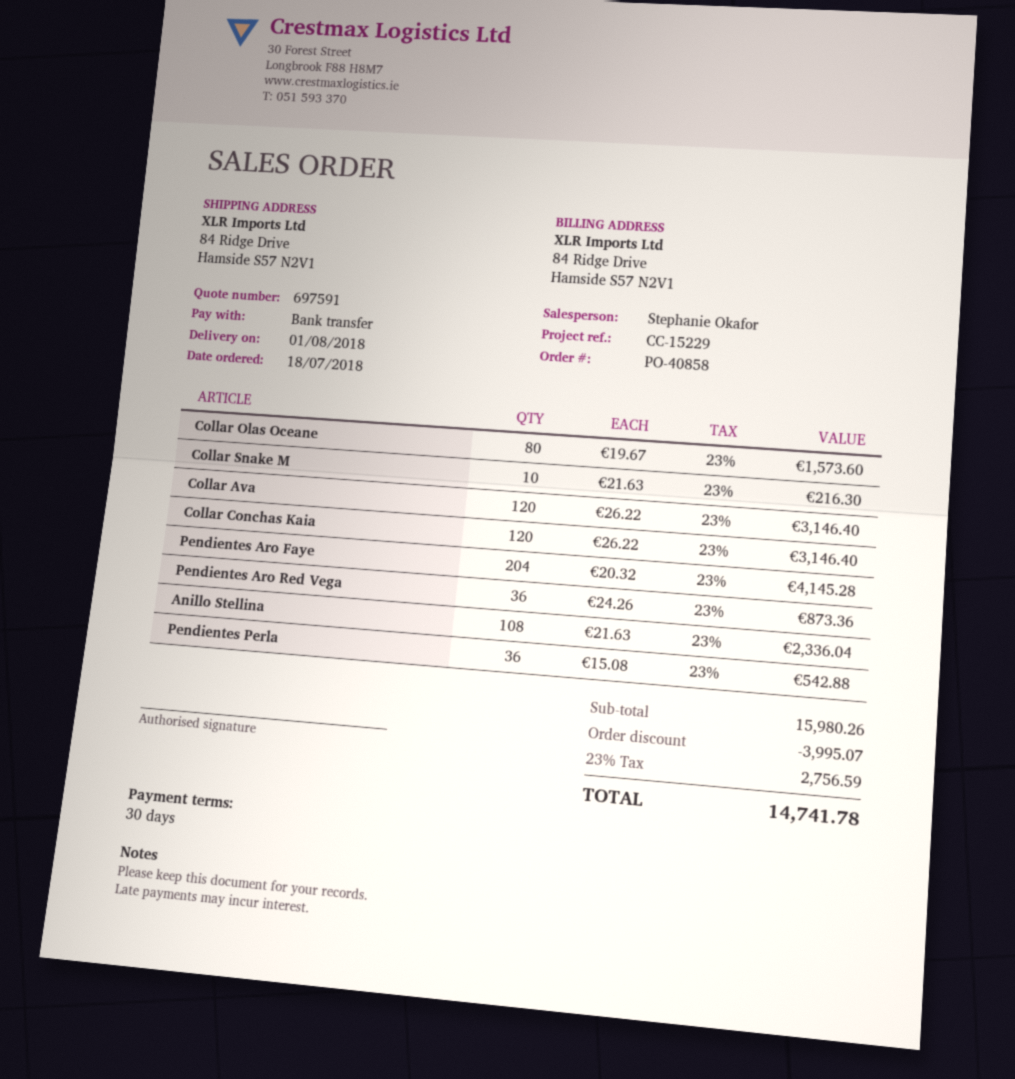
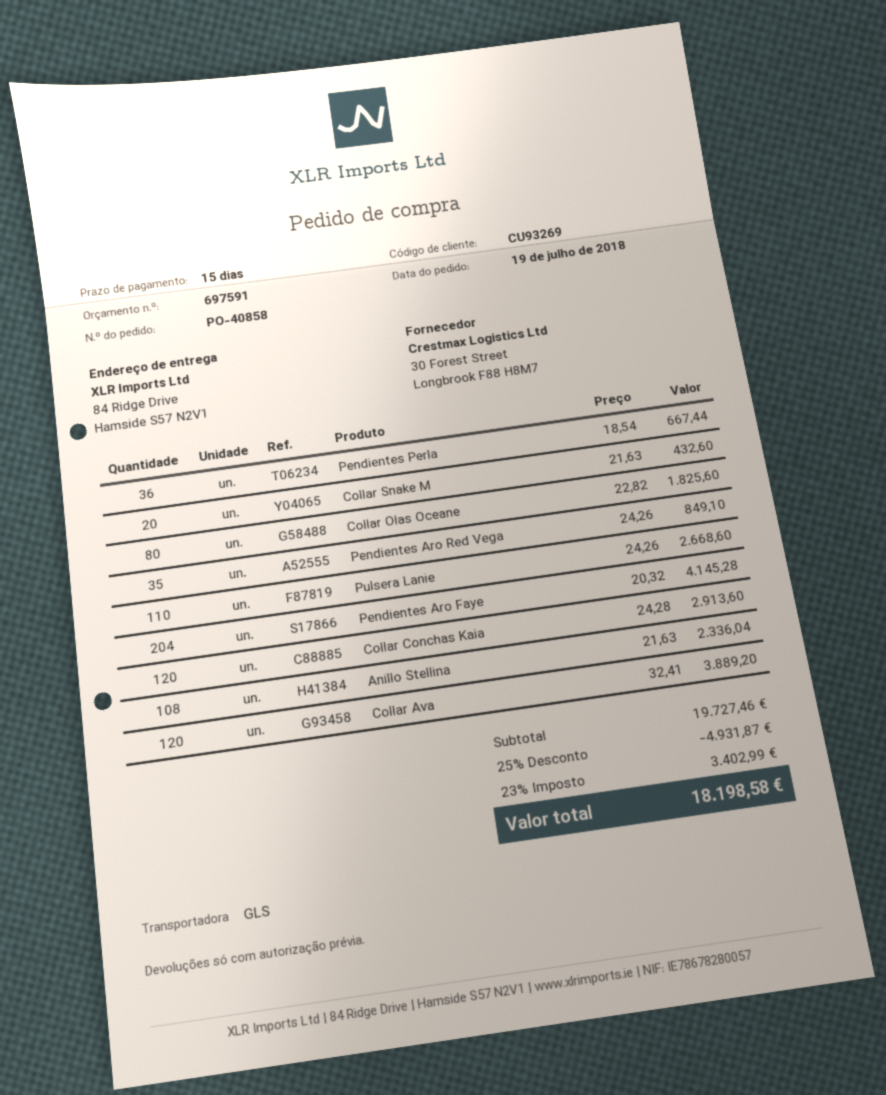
order date: 2018-07-18 -> 2018-07-19
payment terms: 30 days -> 15 days
Collar Olas Oceane: 80 x 19.67 = 1573.60 -> 80 x 22.82 = 1825.60
Collar Snake M: 10 x 21.63 = 216.30 -> 20 x 21.63 = 432.60
Collar Ava: 120 x 26.22 = 3146.40 -> 120 x 32.41 = 3889.20
Collar Conchas Kaia: 120 x 26.22 = 3146.40 -> 120 x 24.28 = 2913.60
Pendientes Aro Red Vega: 36 x 24.26 = 873.36 -> 35 x 24.26 = 849.10
Pendientes Perla: 36 x 15.08 = 542.88 -> 36 x 18.54 = 667.44
Pulsera Lanie: none -> 110 x 24.26 = 2668.60
subtotal: 15980.26 -> 19727.46
discount: 3995.07 -> 4931.87
tax: 23% = 2756.59 -> 23% = 3402.99
total: 14741.78 -> 18198.58

